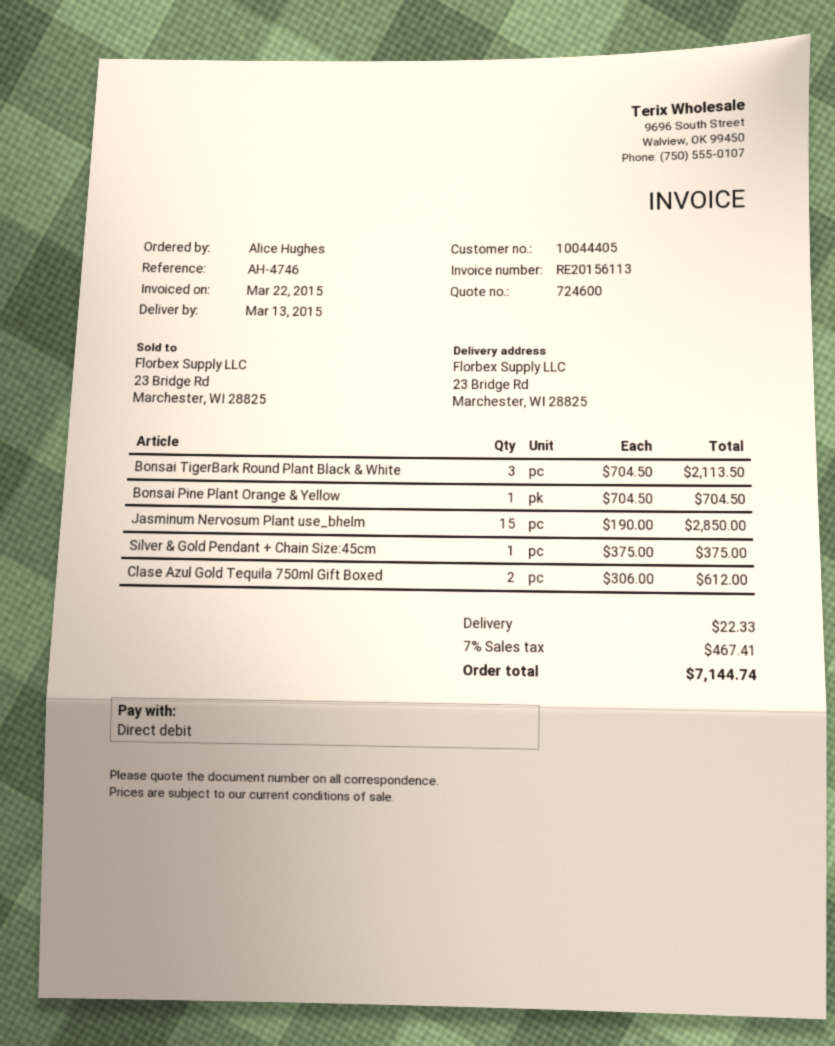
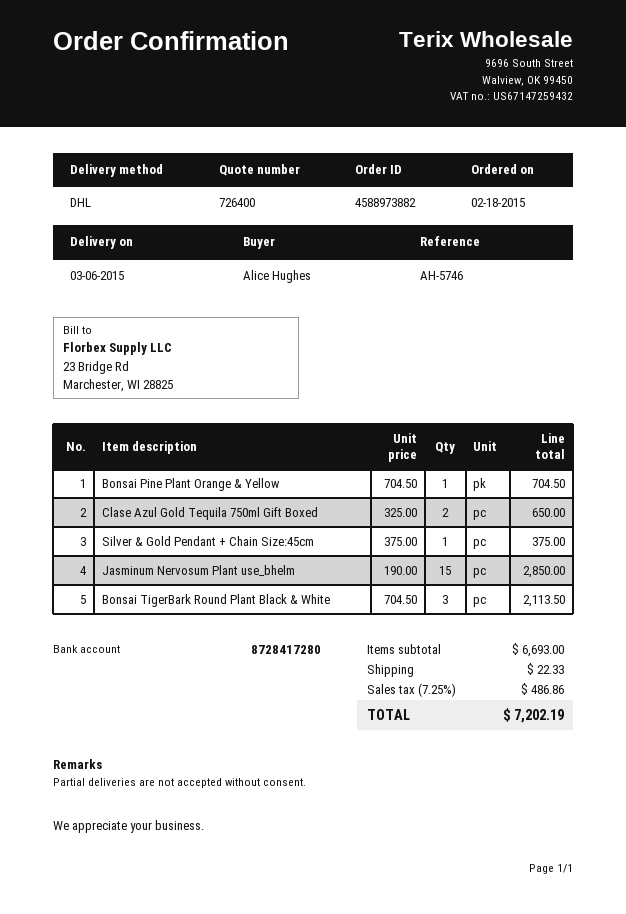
quote number: 724600 -> 726400
delivery date: 2015-03-13 -> 2015-03-06
reference: AH-4746 -> AH-5746
Clase Azul Gold Tequila 750ml Gift Boxed: 2 x 306.00 = 612.00 -> 2 x 325.00 = 650.00
tax: 7% = 467.41 -> 7.25% = 486.86
total: 7144.74 -> 7202.19

